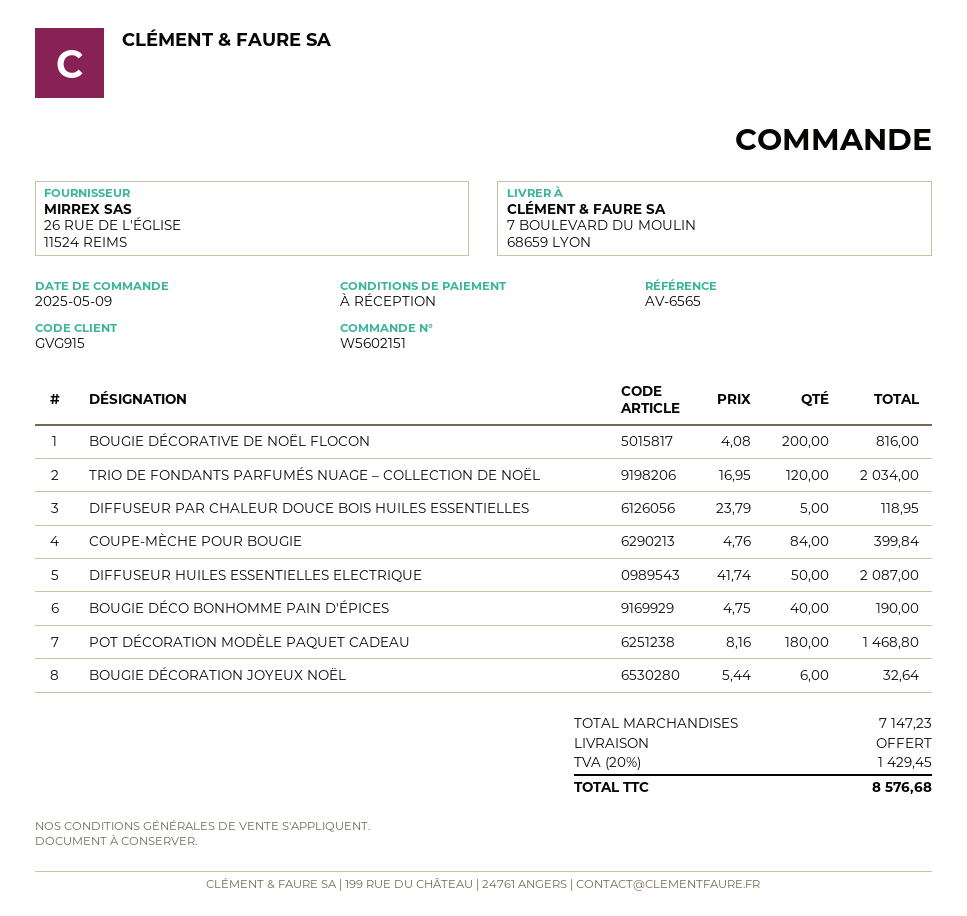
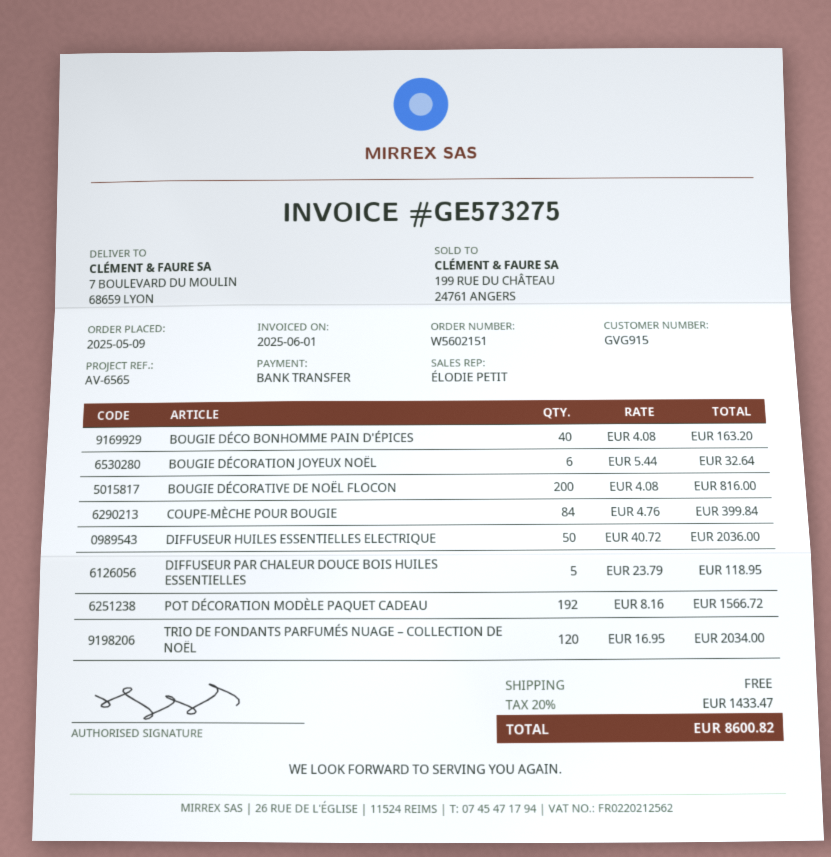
DIFFUSEUR HUILES ESSENTIELLES ELECTRIQUE: 50 x 41.74 = 2087.00 -> 50 x 40.72 = 2036.00
BOUGIE DÉCO BONHOMME PAIN D'ÉPICES: 40 x 4.75 = 190.00 -> 40 x 4.08 = 163.20
POT DÉCORATION MODÈLE PAQUET CADEAU: 180 x 8.16 = 1468.80 -> 192 x 8.16 = 1566.72
tax: 20% = 1429.45 -> 20% = 1433.47
total: 8576.68 -> 8600.82

